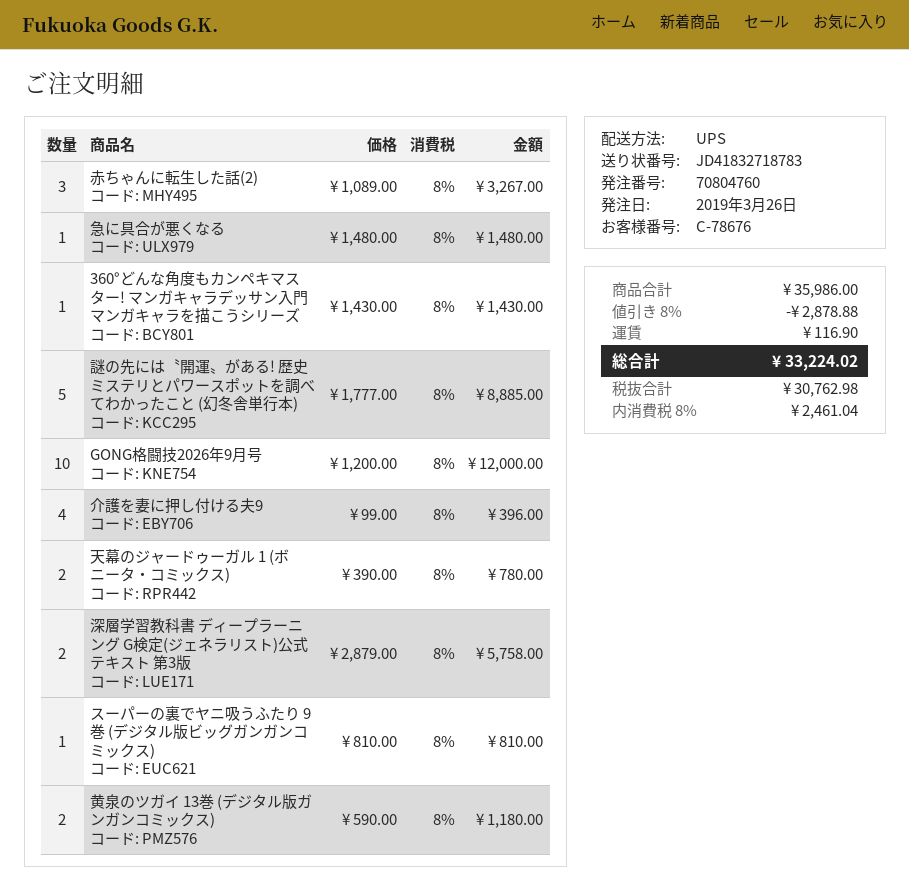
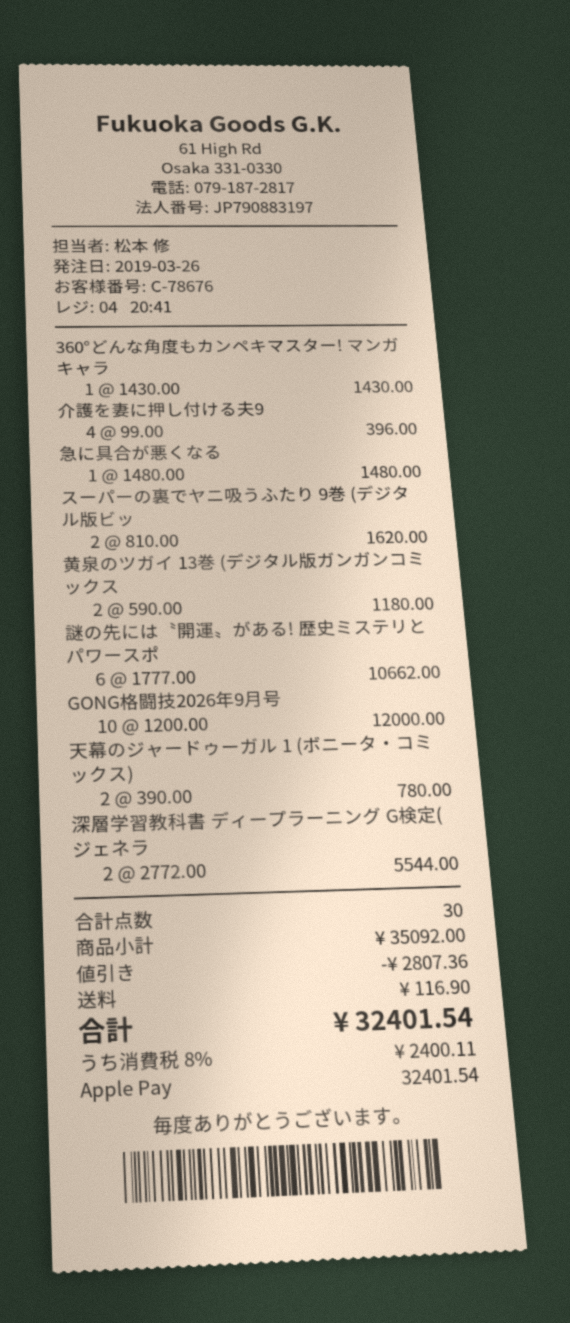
赤ちゃんに転生した話(2): 3 x 1089.00 = 3267.00 -> none
謎の先には〝開運〟がある! 歴史ミステリとパワースポットを調べてわかったこと (幻冬舎単行本): 5 x 1777.00 = 8885.00 -> 6 x 1777.00 = 10662.00
深層学習教科書 ディープラーニング G検定(ジェネラリスト)公式テキスト 第3版: 2 x 2879.00 = 5758.00 -> 2 x 2772.00 = 5544.00
スーパーの裏でヤニ吸うふたり 9巻 (デジタル版ビッグガンガンコミックス): 1 x 810.00 = 810.00 -> 2 x 810.00 = 1620.00
subtotal: 35986.00 -> 35092.00
discount: 2878.88 -> 2807.36
tax: 8% = 2461.04 -> 8% = 2400.11
total: 33224.02 -> 32401.54

